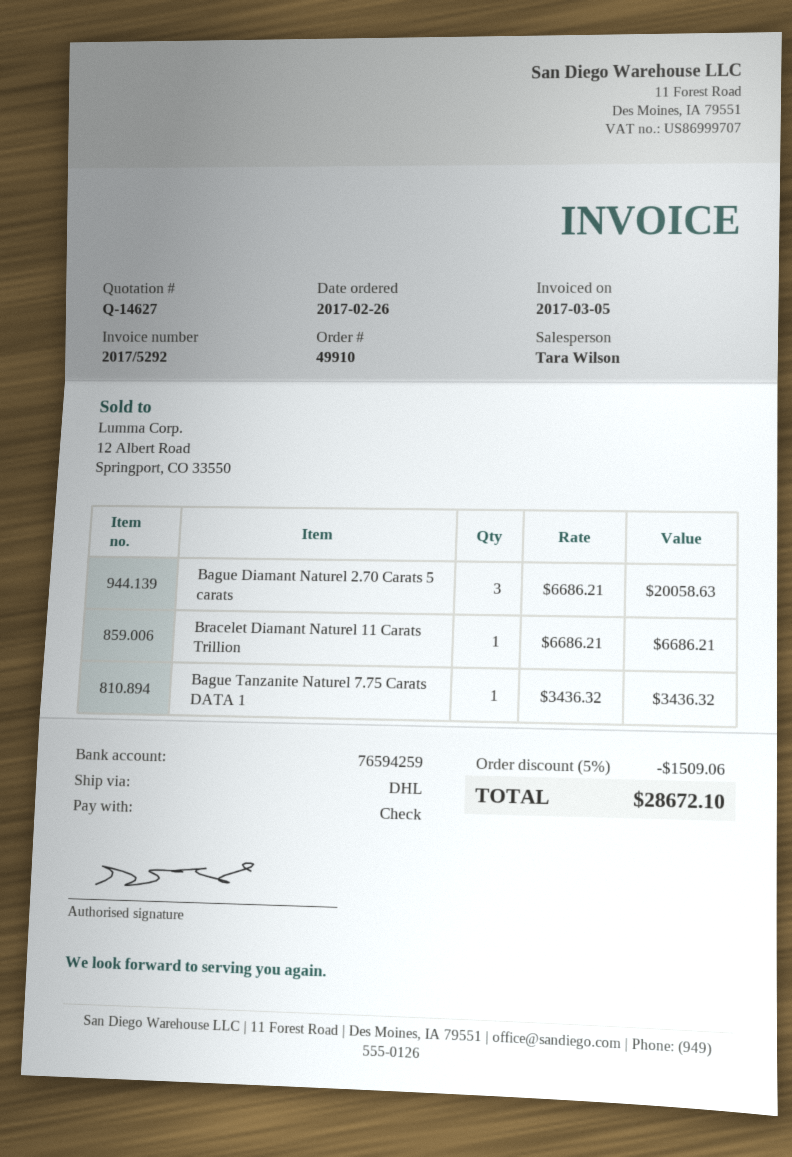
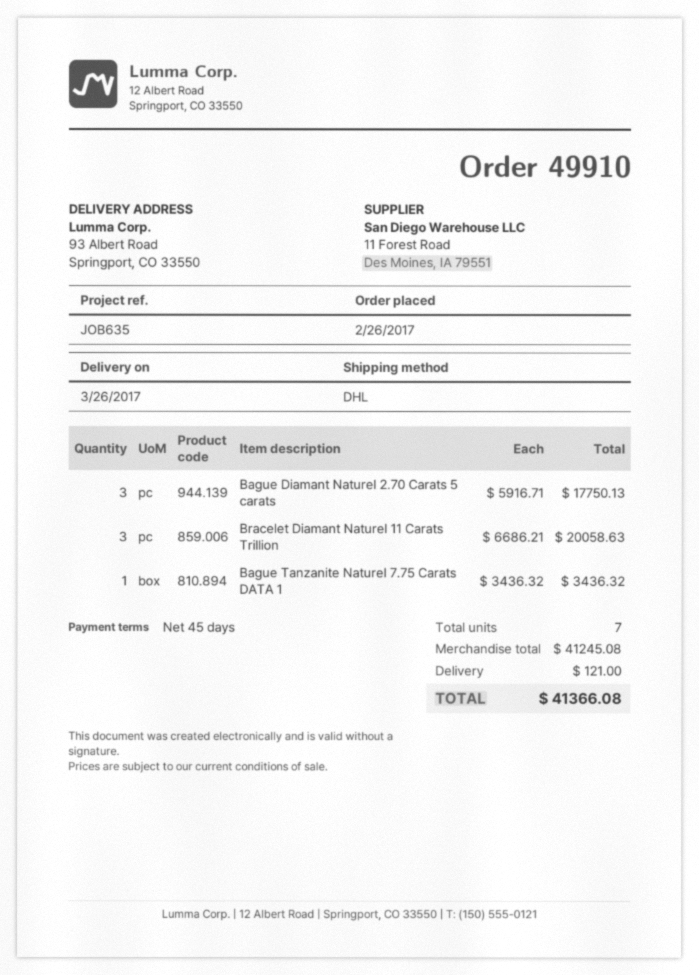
Bague Diamant Naturel 2.70 Carats 5 carats: 3 x 6686.21 = 20058.63 -> 3 x 5916.71 = 17750.13
Bracelet Diamant Naturel 11 Carats Trillion: 1 x 6686.21 = 6686.21 -> 3 x 6686.21 = 20058.63
discount: 5% = 1509.06 -> none
shipping: none -> 121.00
total: 28672.10 -> 41366.08

